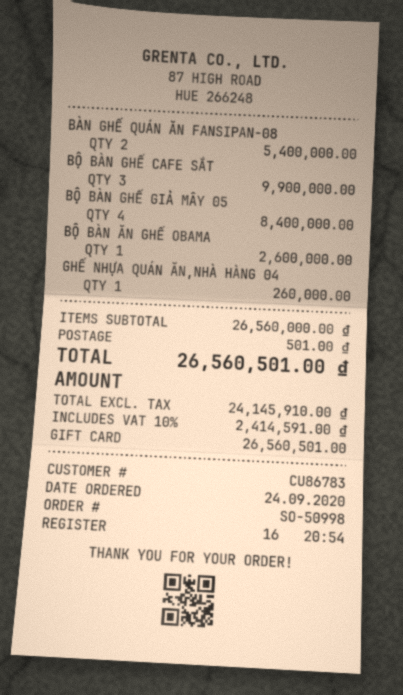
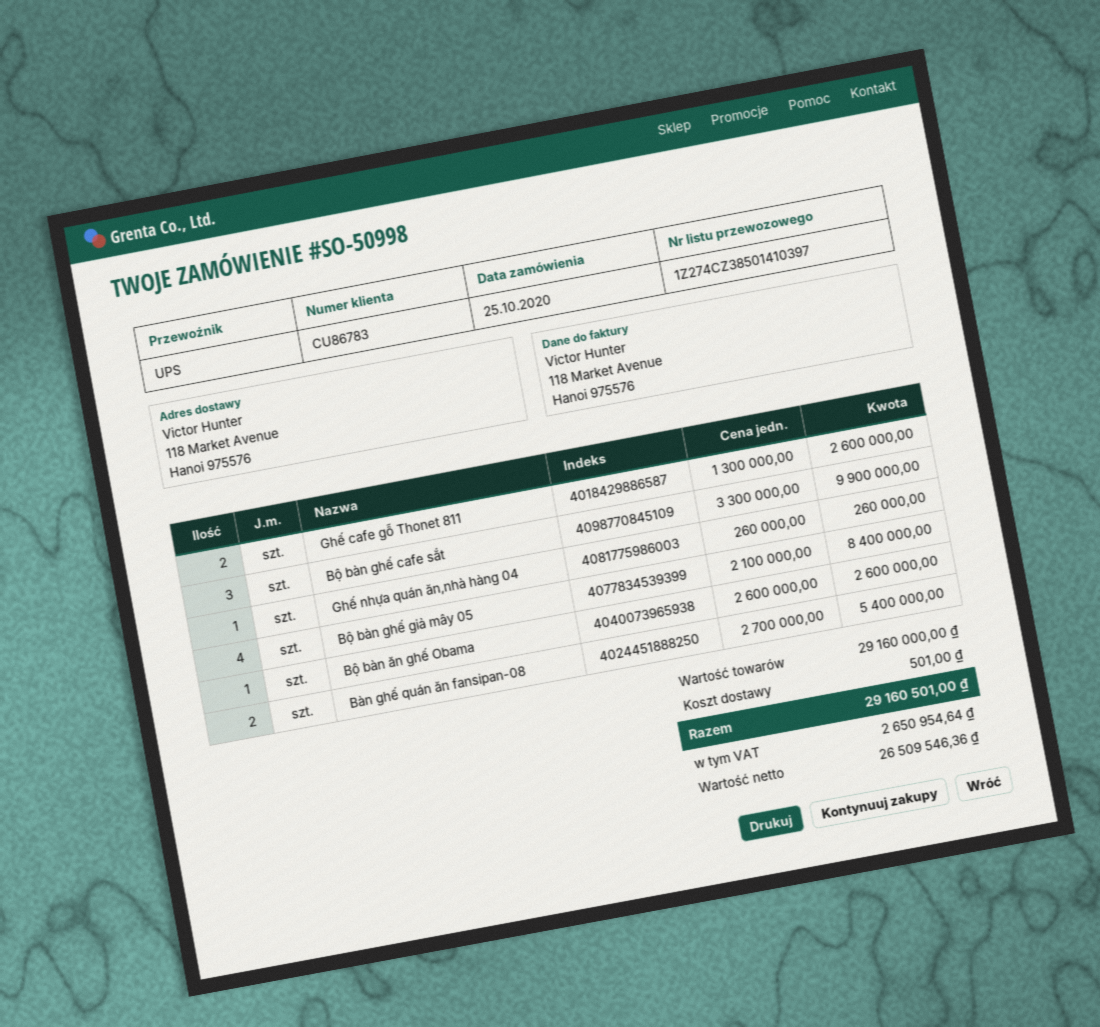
order date: 2020-09-24 -> 2020-10-25
Ghế cafe gỗ Thonet 811: none -> 2 for 2600000.00
subtotal: 26560000.00 -> 29160000.00
net: 24145910.00 -> 26509546.36
tax: 2414591.00 -> 2650954.64
total: 26560501.00 -> 29160501.00

